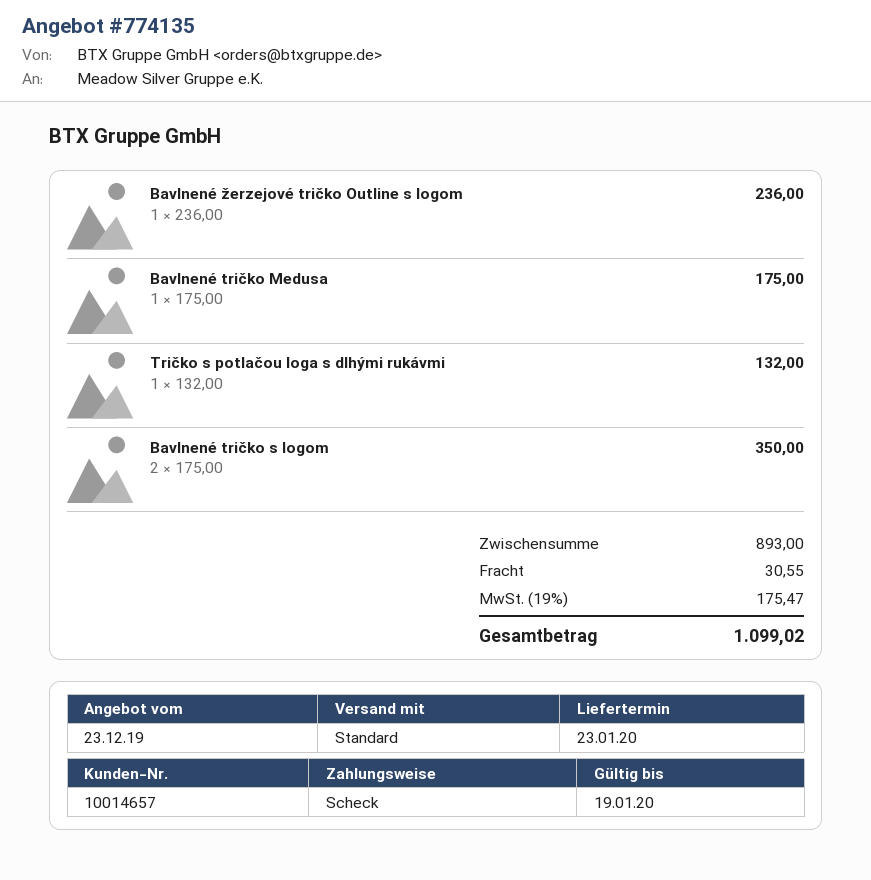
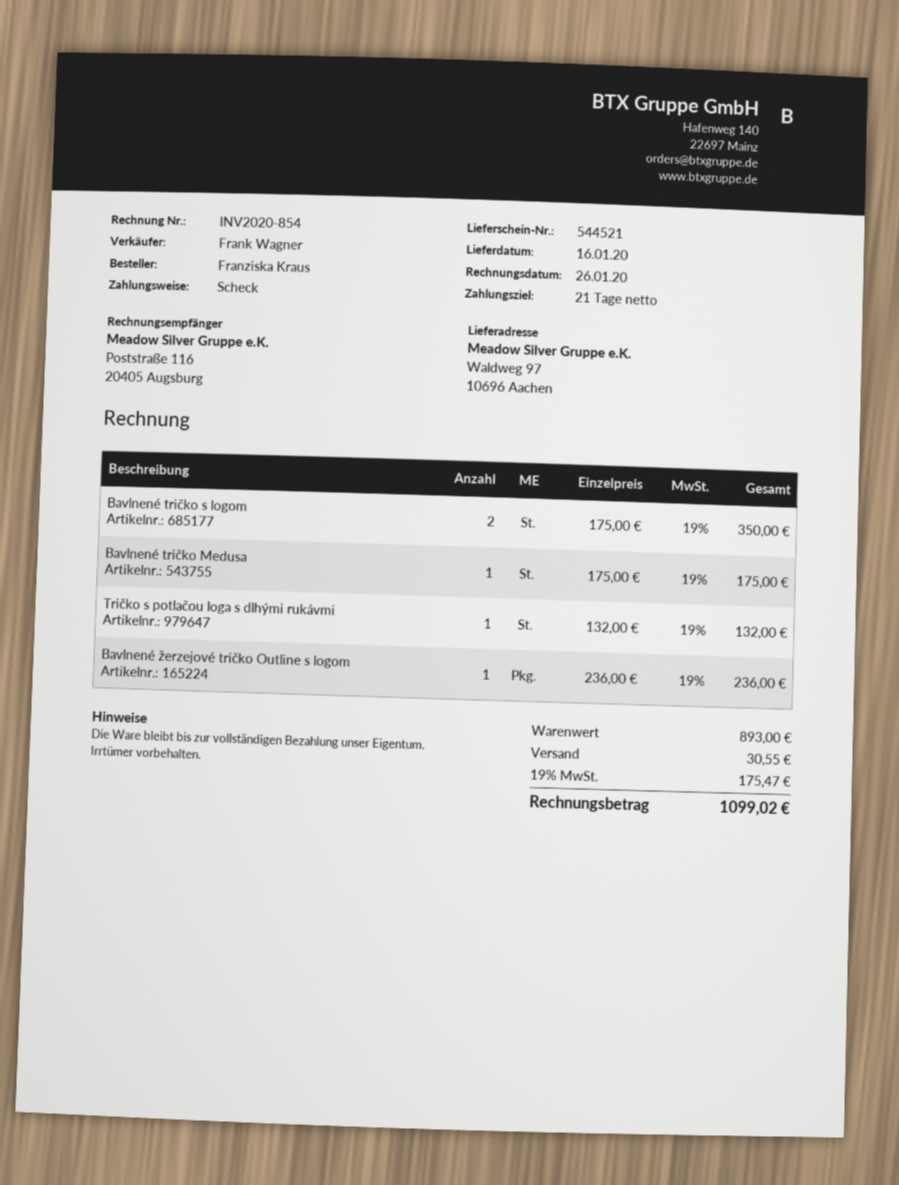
delivery date: 2020-01-23 -> 2020-01-16

